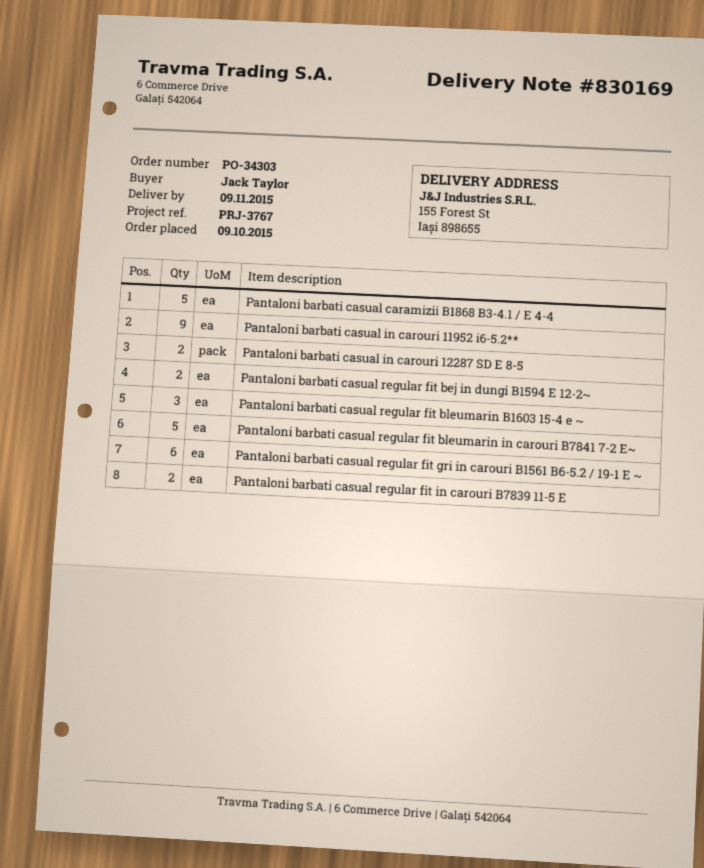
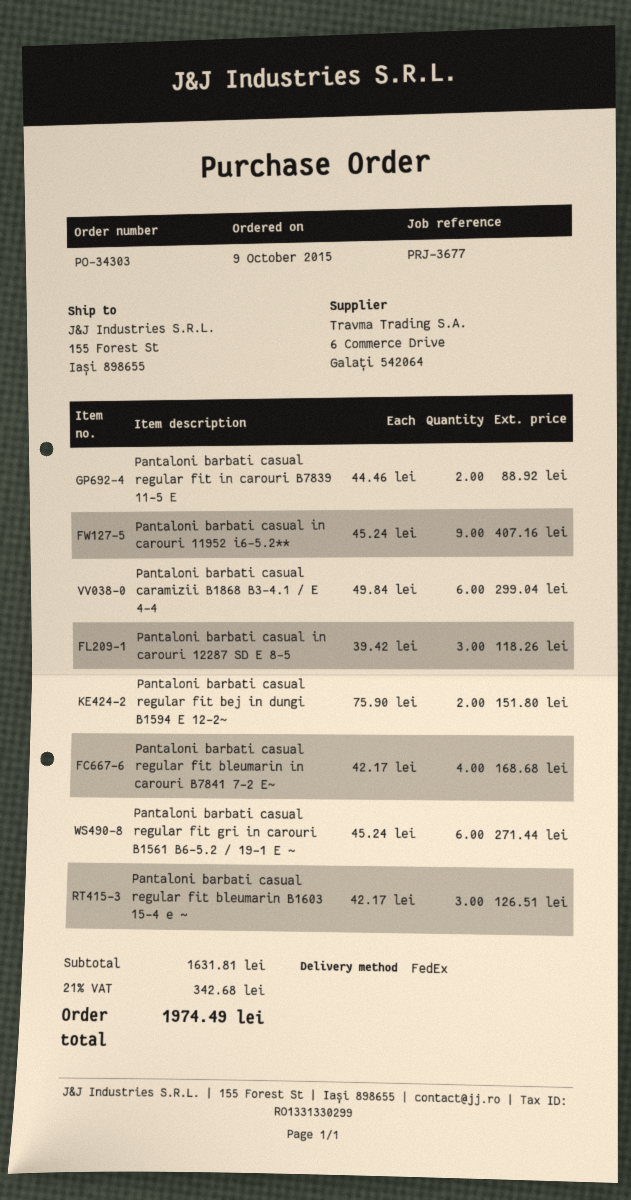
reference: PRJ-3767 -> PRJ-3677
Pantaloni barbati casual caramizii B1868 B3-4.1 / E 4-4: 5 -> 6
Pantaloni barbati casual in carouri 12287 SD E 8-5: 2 -> 3
Pantaloni barbati casual regular fit bleumarin in carouri B7841 7-2 E~: 5 -> 4

